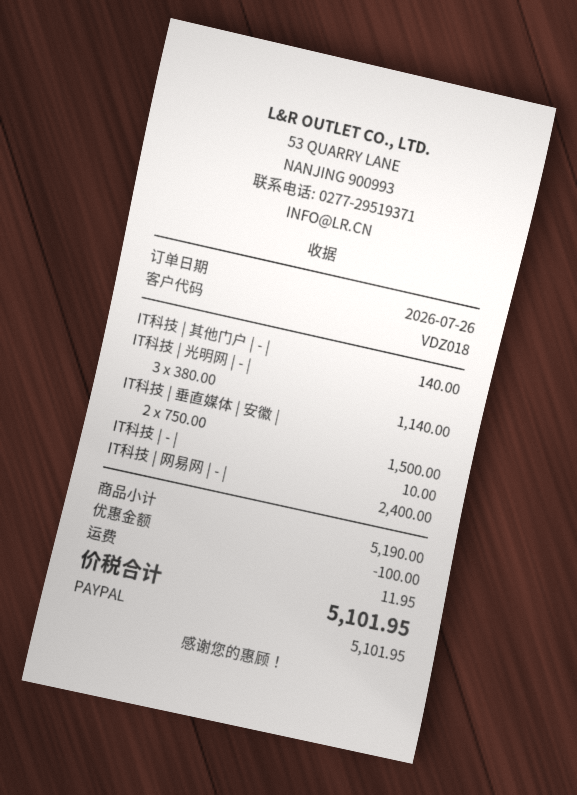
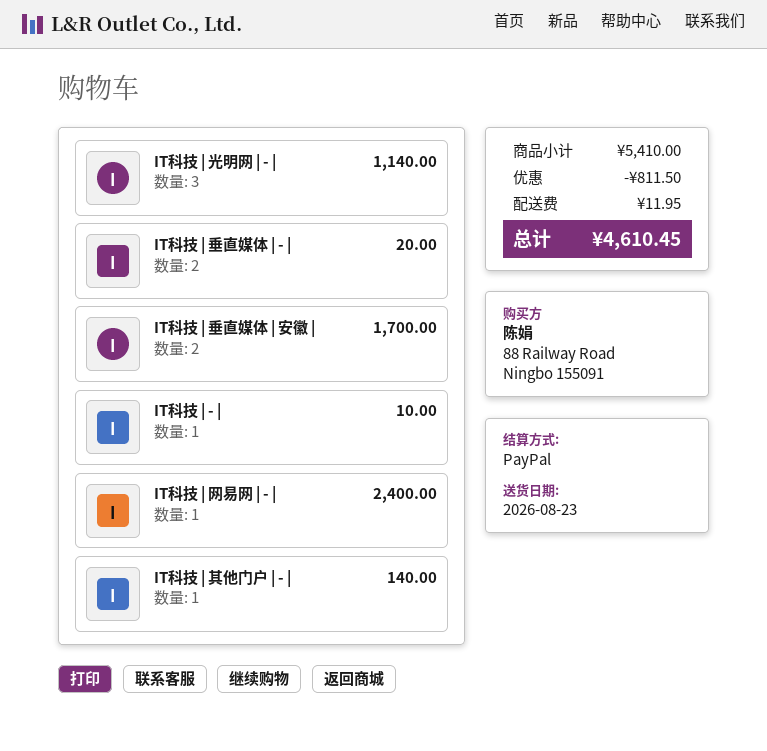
IT科技 | 垂直媒体 | 安徽 |: 2 for 1500.00 -> 2 for 1700.00
IT科技 | 垂直媒体 | - |: none -> 2 for 20.00
subtotal: 5190.00 -> 5410.00
discount: 100.00 -> 811.50
total: 5101.95 -> 4610.45

